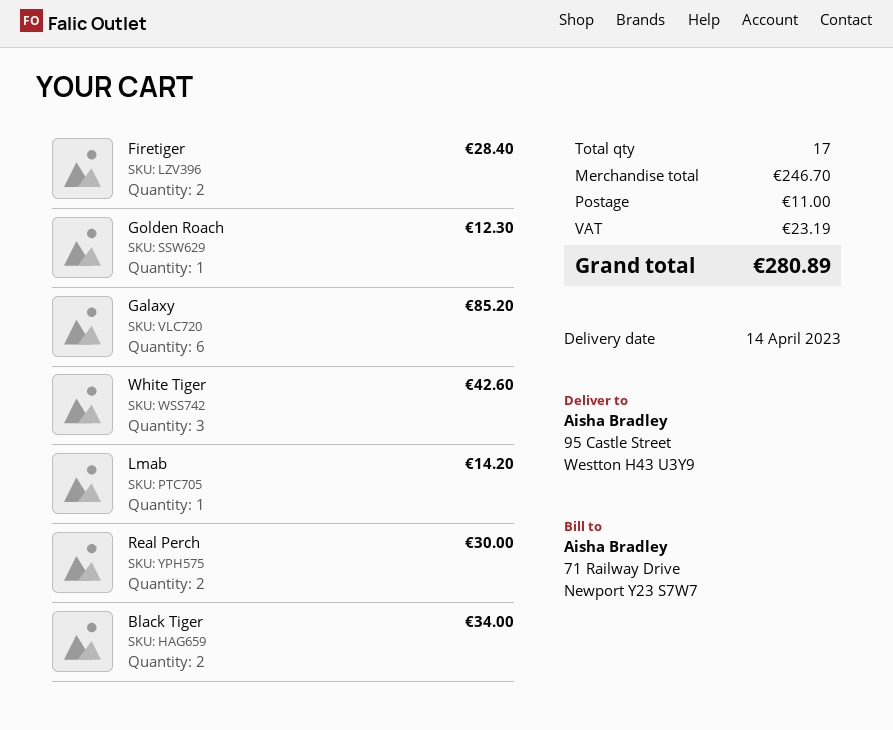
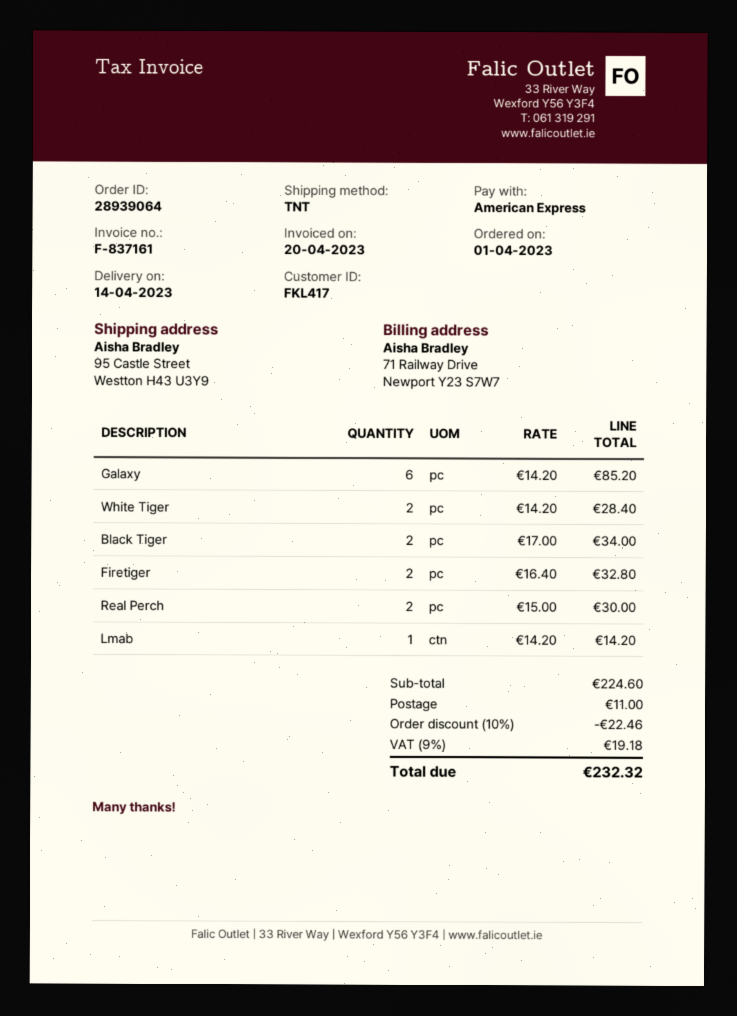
Firetiger: 2 for 28.40 -> 2 for 32.80
Golden Roach: 1 for 12.30 -> none
White Tiger: 3 for 42.60 -> 2 for 28.40
subtotal: 246.70 -> 224.60
discount: none -> 10% = 22.46
tax: 23.19 -> 19.18
total: 280.89 -> 232.32

